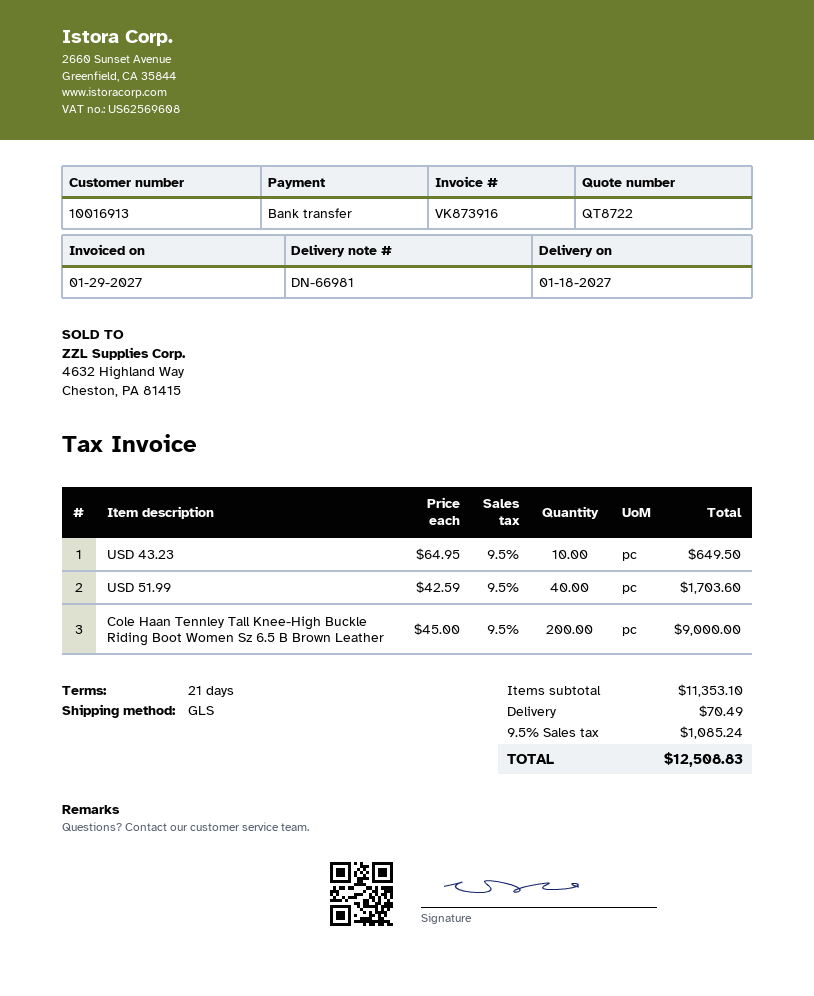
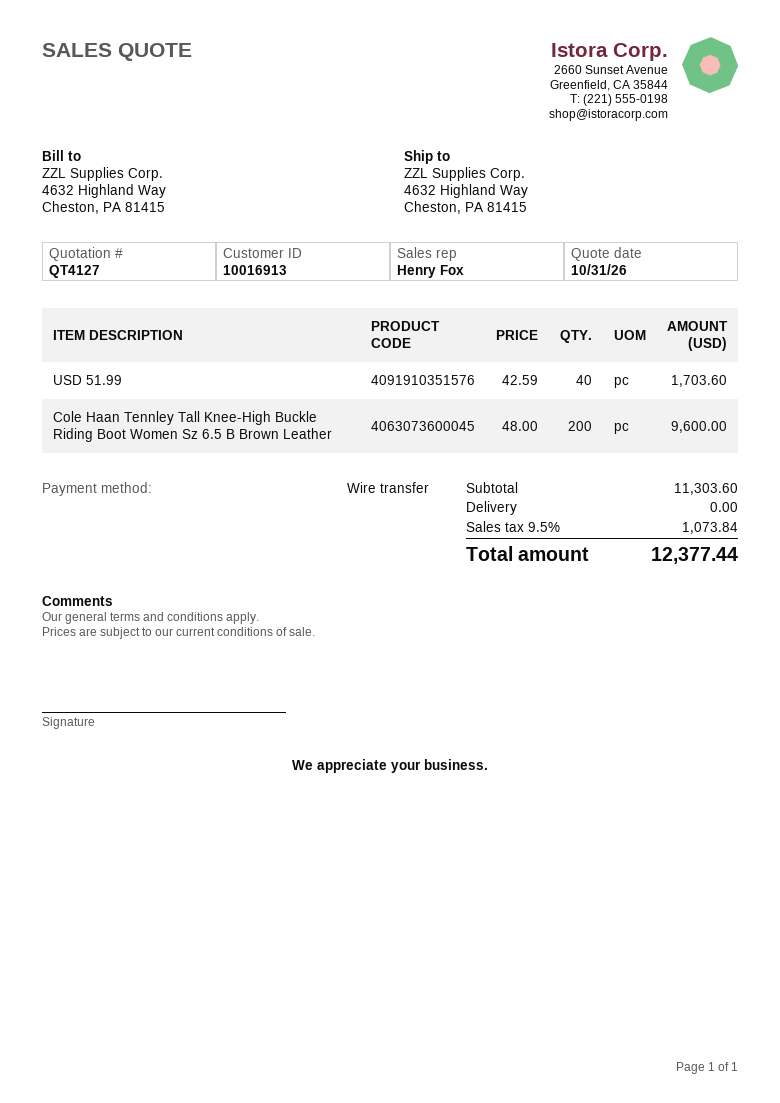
quote number: QT8722 -> QT4127
USD 43.23: 10 x 64.95 = 649.50 -> none
Cole Haan Tennley Tall Knee-High Buckle Riding Boot Women Sz 6.5 B Brown Leather: 200 x 45.00 = 9000.00 -> 200 x 48.00 = 9600.00
subtotal: 11353.10 -> 11303.60
shipping: 70.49 -> 0.00
tax: 9.5% = 1085.24 -> 9.5% = 1073.84
total: 12508.83 -> 12377.44

